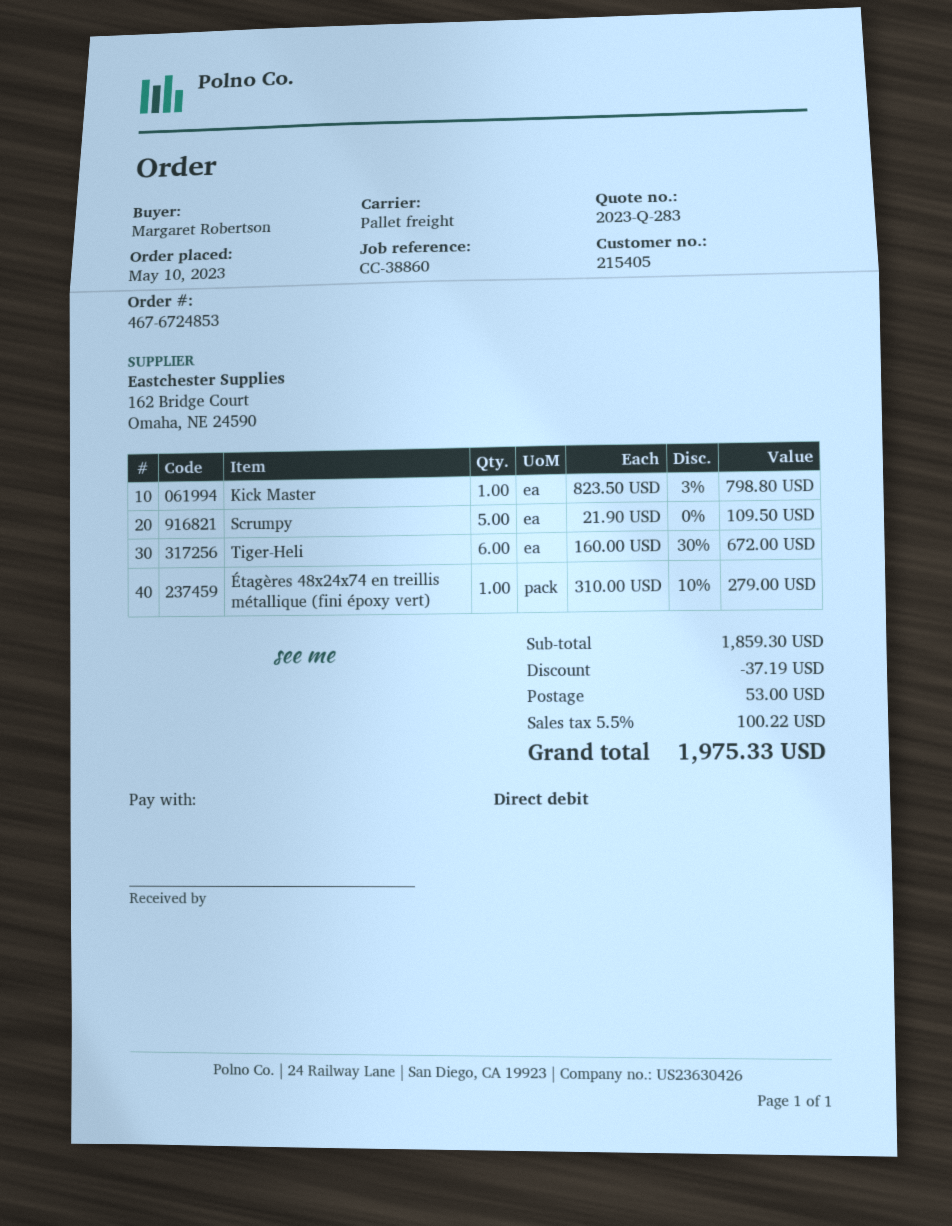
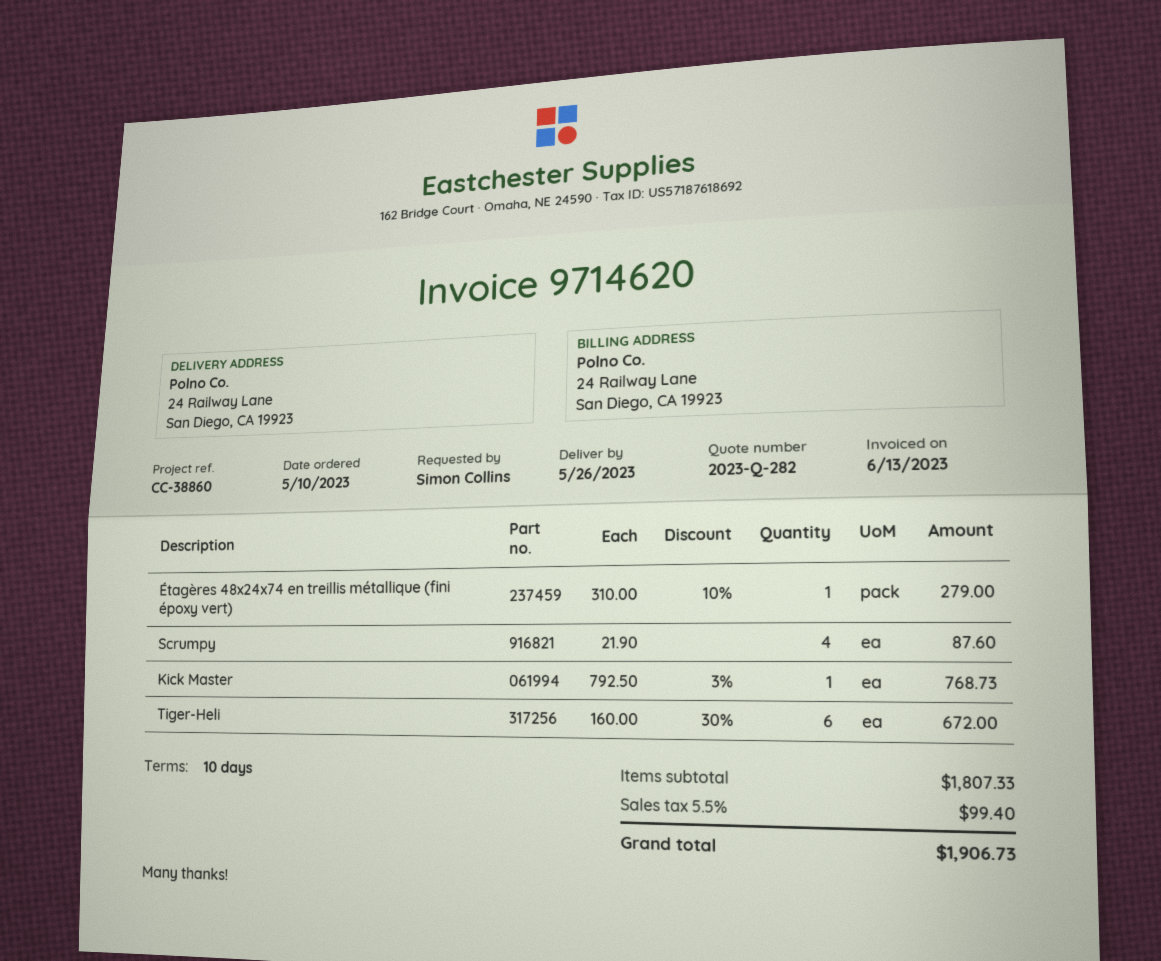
quote number: 2023-Q-283 -> 2023-Q-282
ordered by: Margaret Robertson -> Simon Collins
Kick Master: 1 x 823.50 - 3% = 798.80 -> 1 x 792.50 - 3% = 768.73
Scrumpy: 5 x 21.90 = 109.50 -> 4 x 21.90 = 87.60
subtotal: 1859.30 -> 1807.33
discount: 37.19 -> none
shipping: 53.00 -> none
tax: 5.5% = 100.22 -> 5.5% = 99.40
total: 1975.33 -> 1906.73

